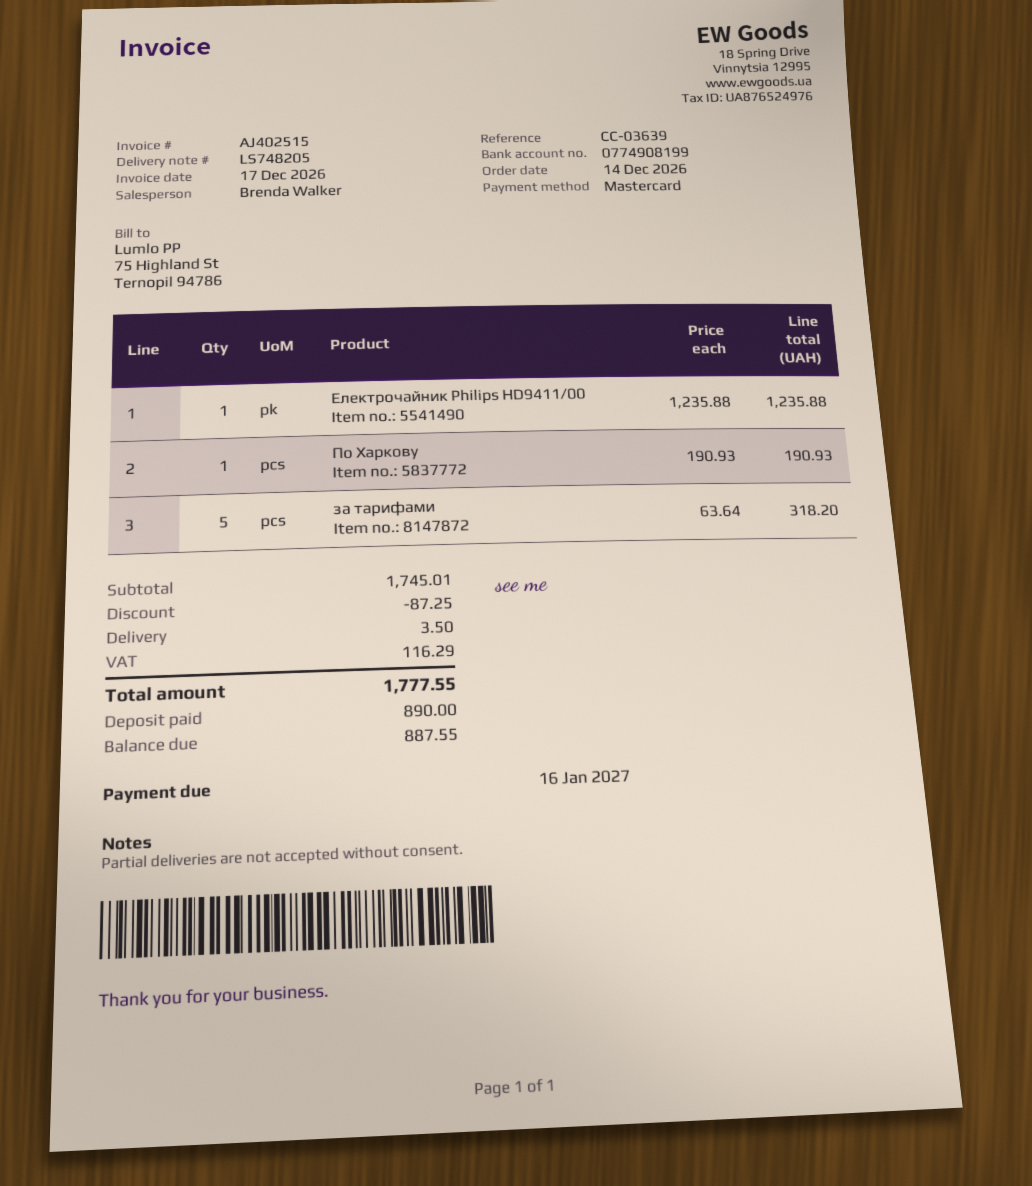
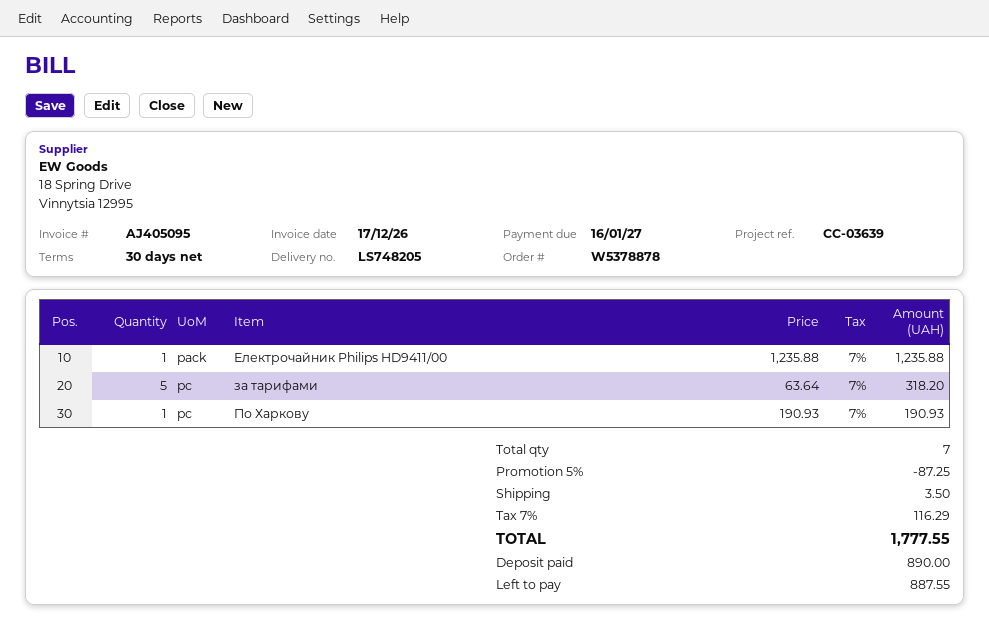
invoice number: AJ402515 -> AJ405095

